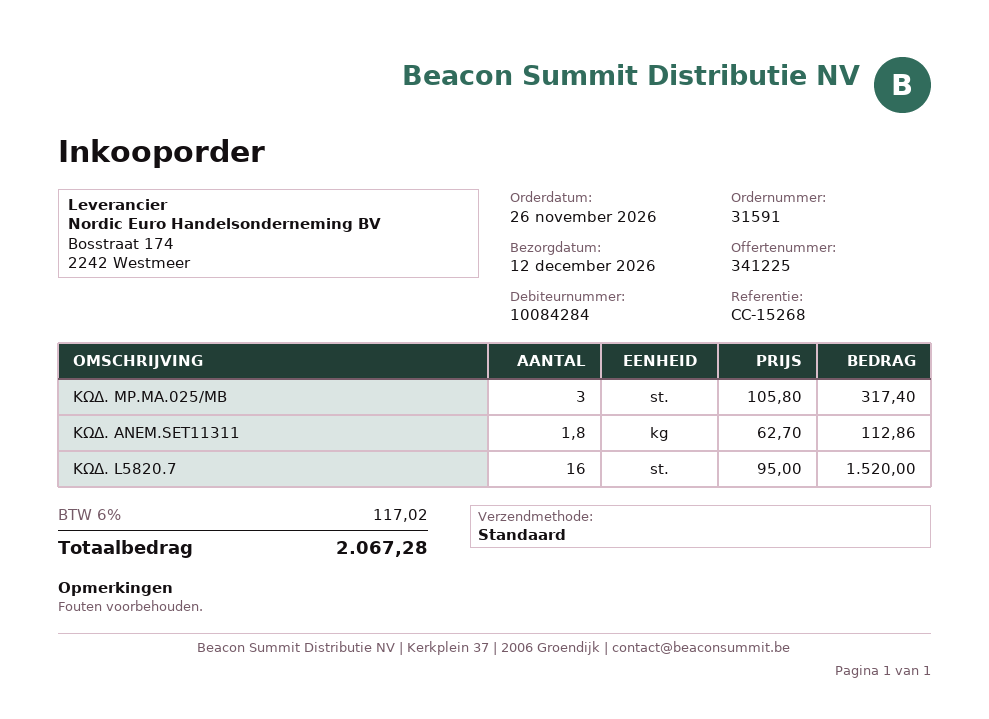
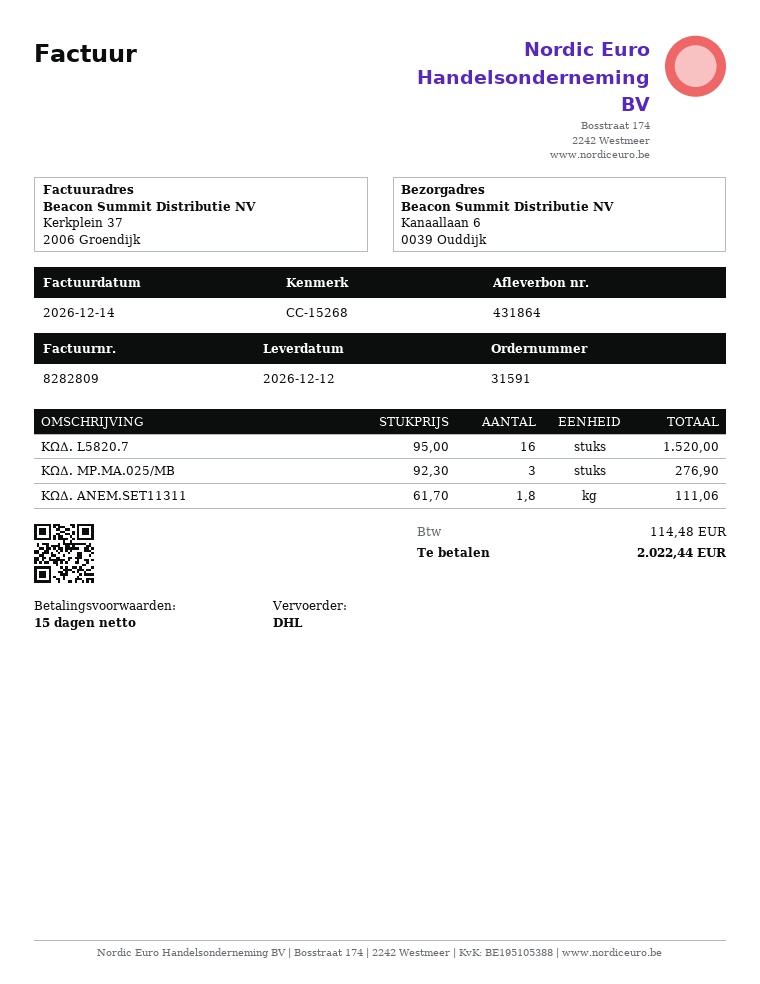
shipping method: standard -> DHL
ΚΩΔ. MP.MA.025/MB: 3 x 105.80 = 317.40 -> 3 x 92.30 = 276.90
ΚΩΔ. ΑΝΕΜ.SET11311: 1.8 x 62.70 = 112.86 -> 1.8 x 61.70 = 111.06
tax: 117.02 -> 114.48
total: 2067.28 -> 2022.44

